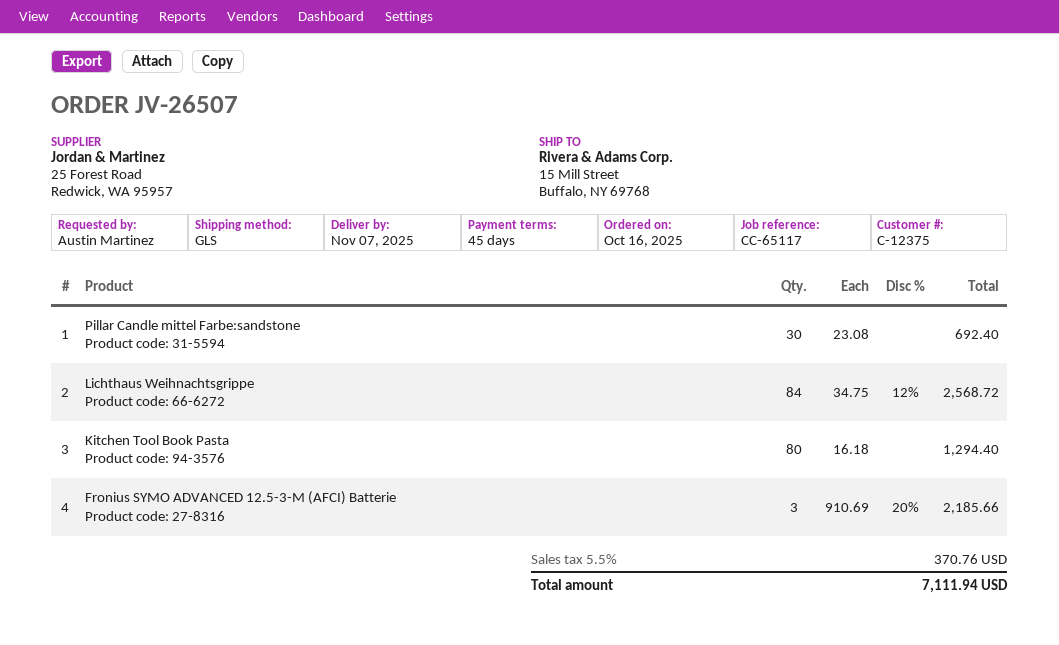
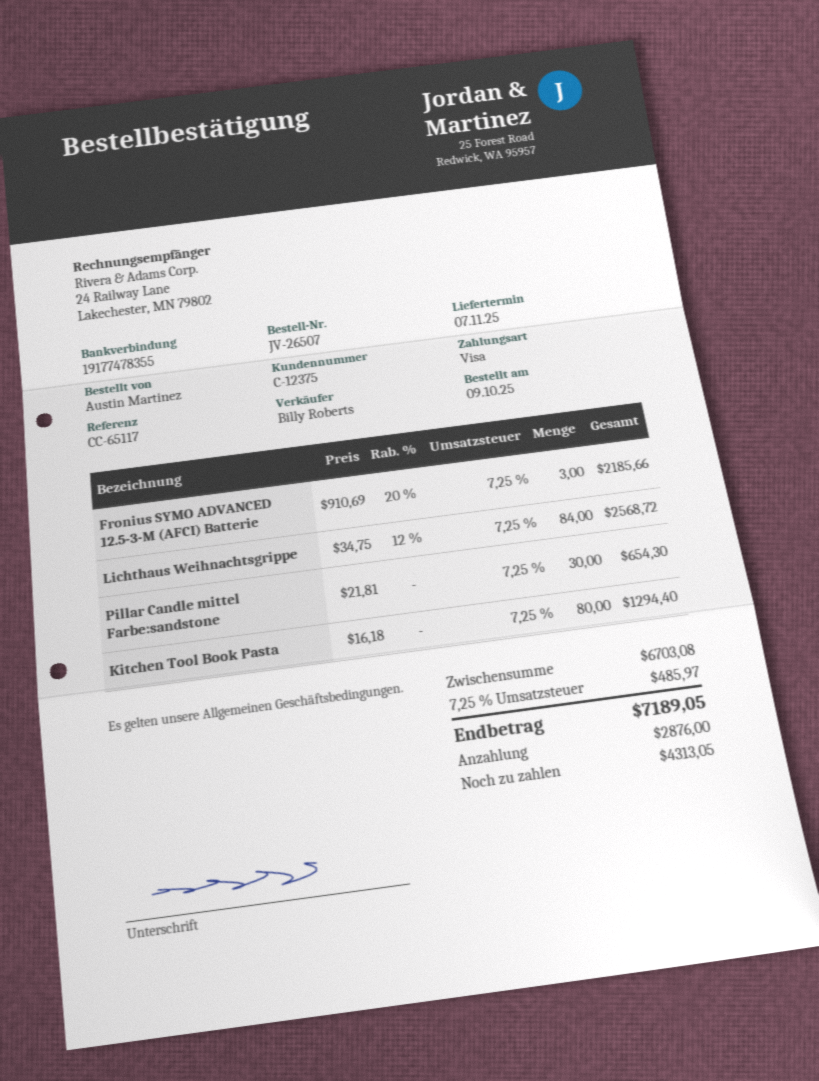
order date: 2025-10-16 -> 2025-10-09
Pillar Candle mittel Farbe:sandstone: 30 x 23.08 = 692.40 -> 30 x 21.81 = 654.30
tax: 5.5% = 370.76 -> 7.25% = 485.97
total: 7111.94 -> 7189.05

